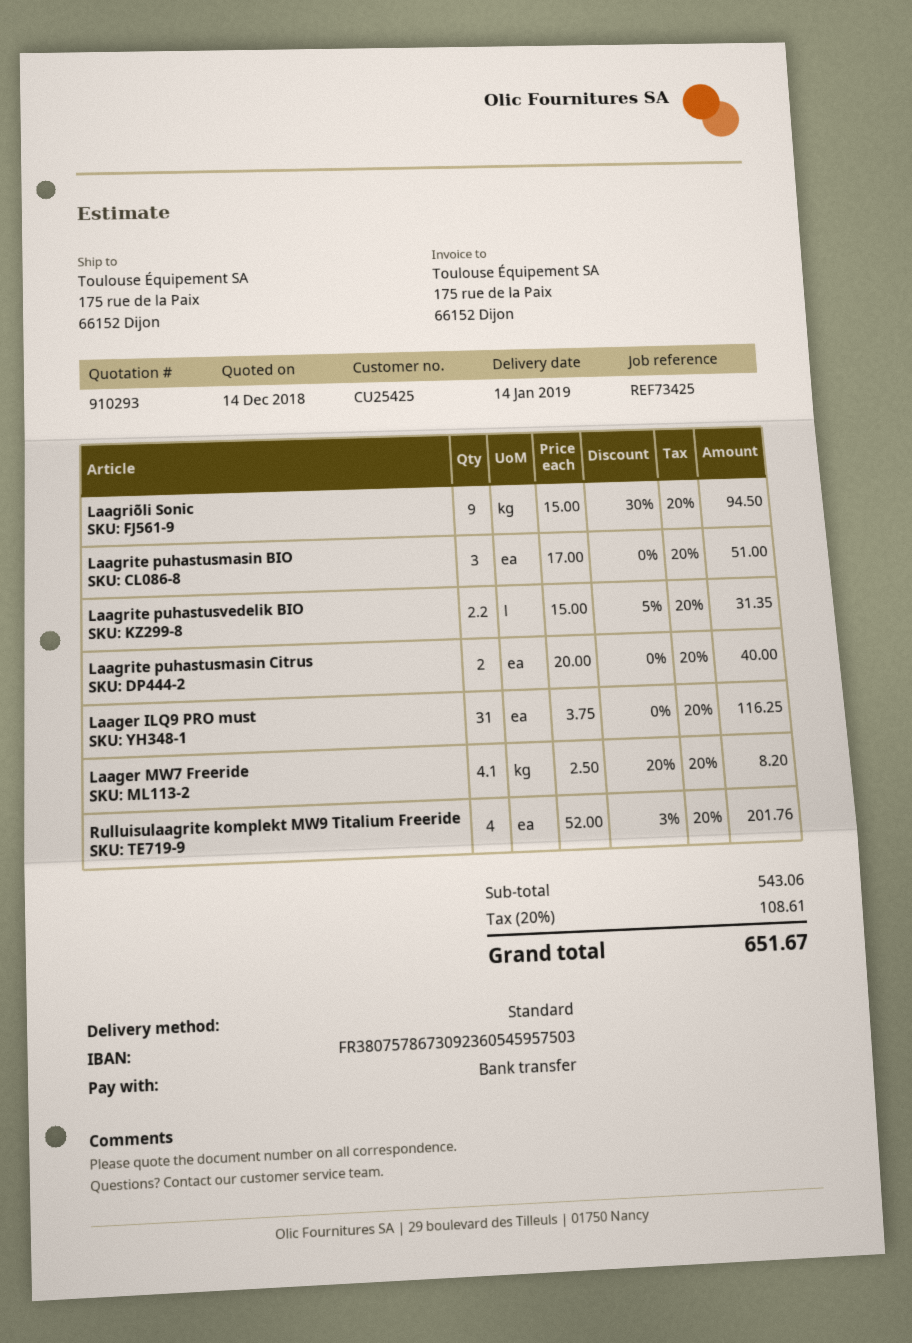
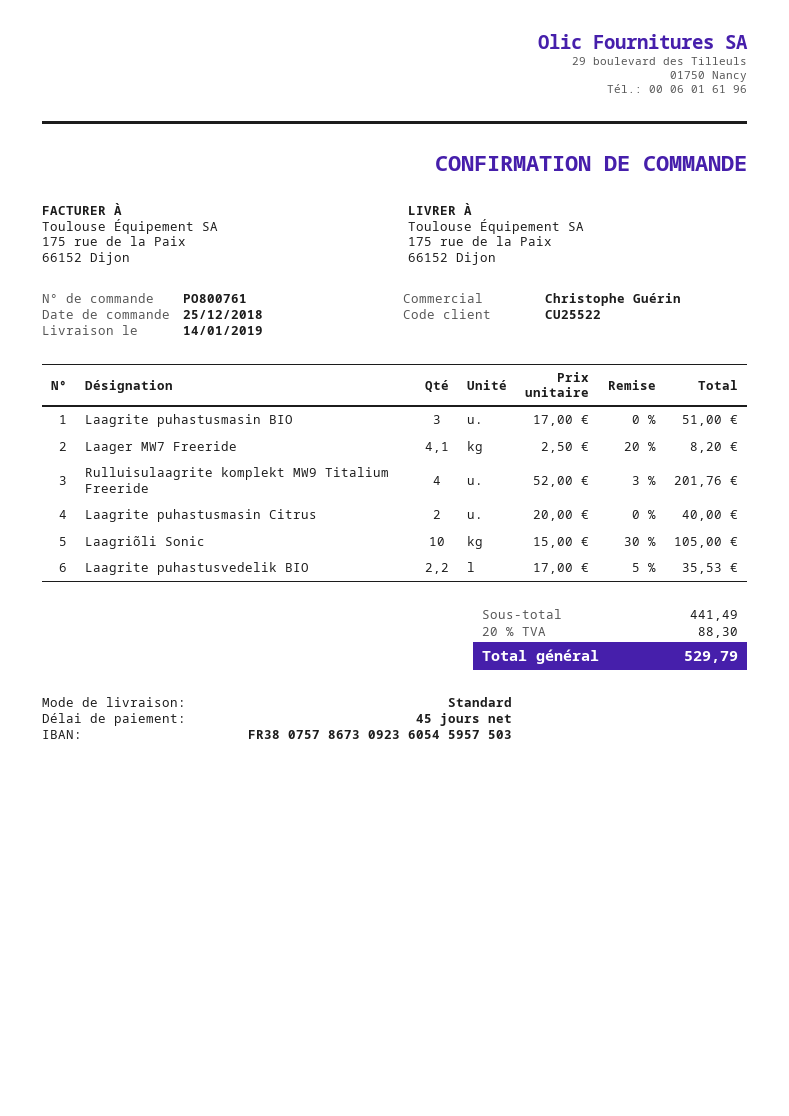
customer number: CU25425 -> CU25522
Laagriõli Sonic: 9 x 15.00 - 30% = 94.50 -> 10 x 15.00 - 30% = 105.00
Laagrite puhastusvedelik BIO: 2.2 x 15.00 - 5% = 31.35 -> 2.2 x 17.00 - 5% = 35.53
Laager ILQ9 PRO must: 31 x 3.75 = 116.25 -> none
subtotal: 543.06 -> 441.49
tax: 20% = 108.61 -> 20% = 88.30
total: 651.67 -> 529.79

